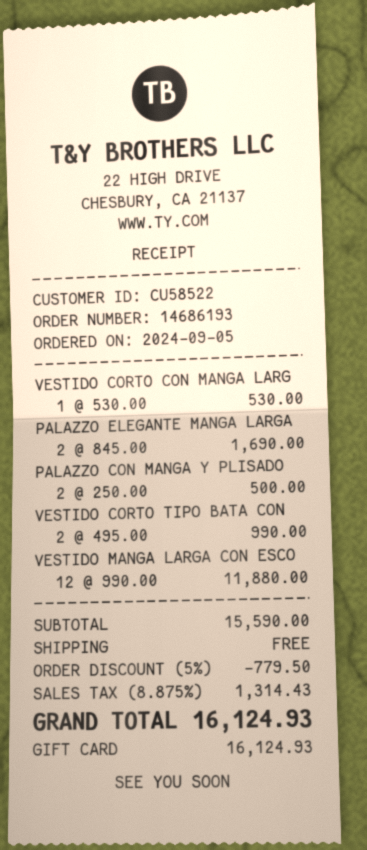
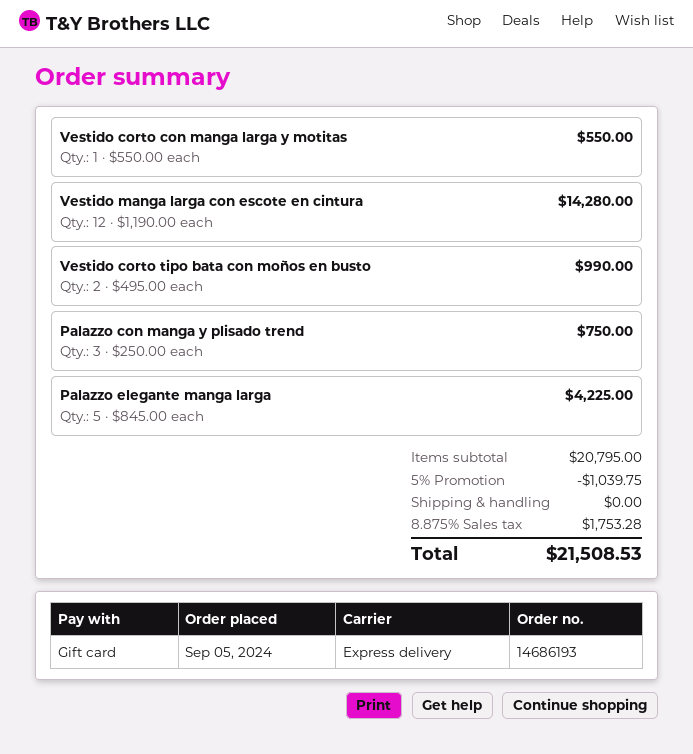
VESTIDO CORTO CON MANGA LARG: 1 x 530.00 = 530.00 -> 1 x 550.00 = 550.00
PALAZZO ELEGANTE MANGA LARGA: 2 x 845.00 = 1690.00 -> 5 x 845.00 = 4225.00
PALAZZO CON MANGA Y PLISADO: 2 x 250.00 = 500.00 -> 3 x 250.00 = 750.00
VESTIDO MANGA LARGA CON ESCO: 12 x 990.00 = 11880.00 -> 12 x 1190.00 = 14280.00
subtotal: 15590.00 -> 20795.00
discount: 5% = 779.50 -> 5% = 1039.75
tax: 8.875% = 1314.43 -> 8.875% = 1753.28
total: 16124.93 -> 21508.53

